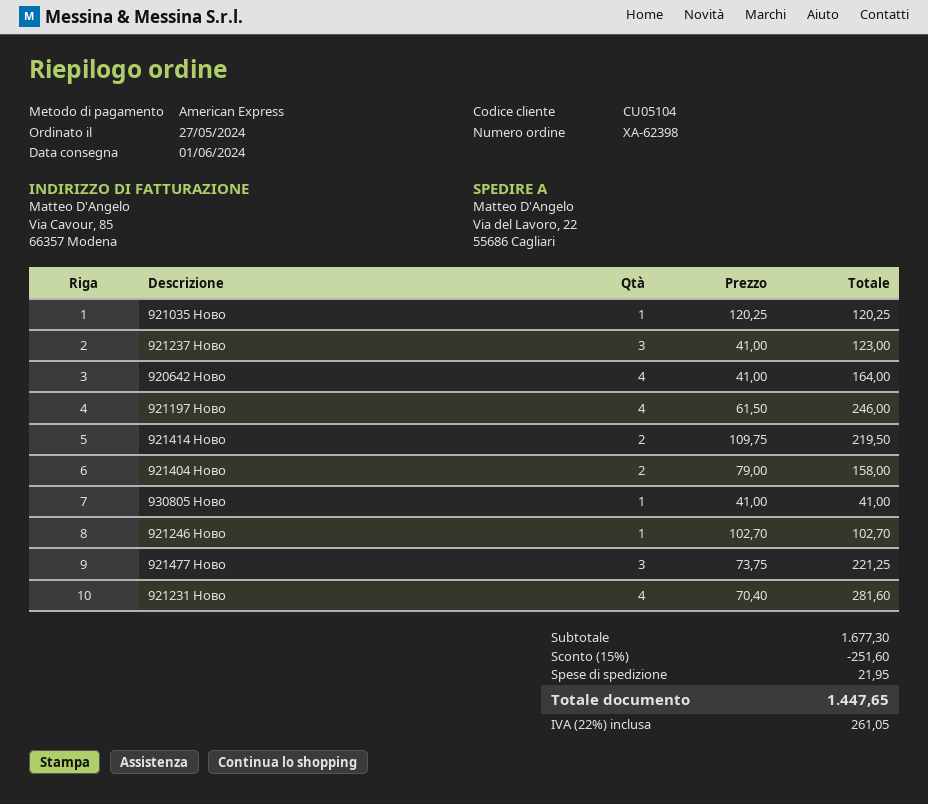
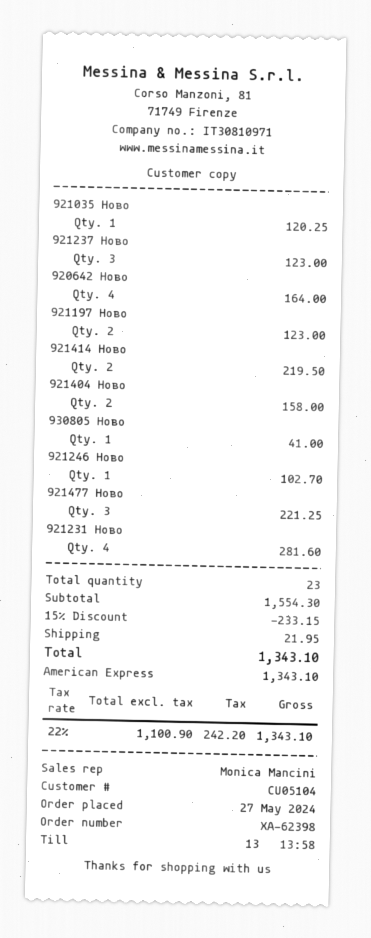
921197 Ново: 4 for 246.00 -> 2 for 123.00
subtotal: 1677.30 -> 1554.30
discount: 15% = 251.60 -> 15% = 233.15
tax: 22% = 261.05 -> 22% = 242.20
total: 1447.65 -> 1343.10

